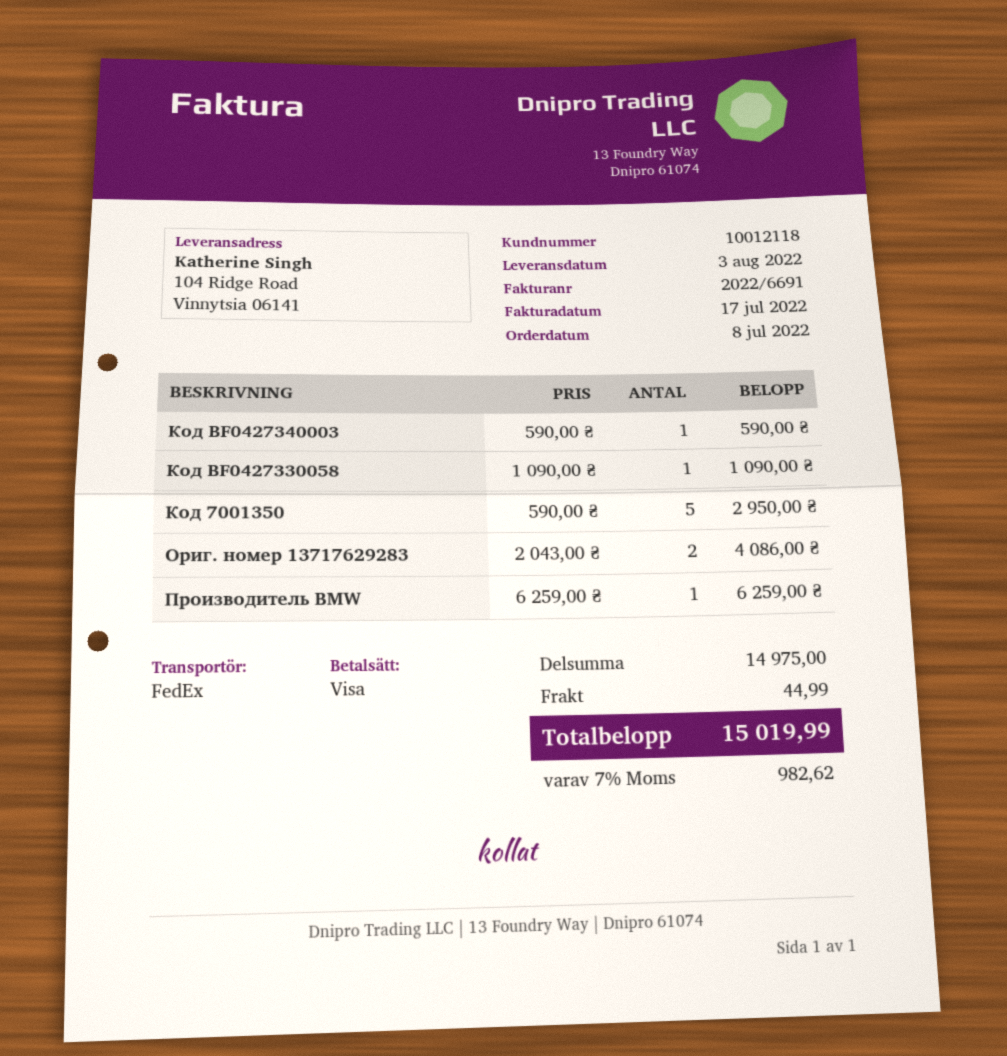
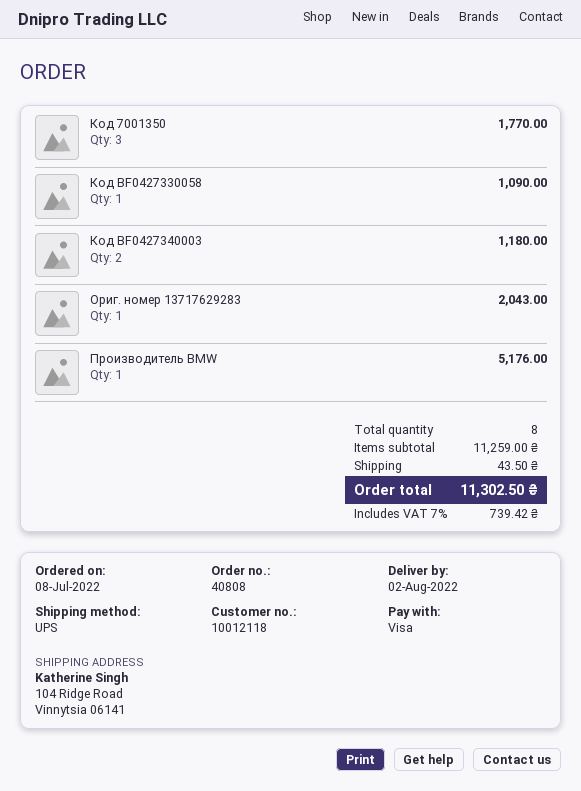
delivery date: 2022-08-03 -> 2022-08-02
shipping method: FedEx -> UPS
Код BF0427340003: 1 for 590.00 -> 2 for 1180.00
Код 7001350: 5 for 2950.00 -> 3 for 1770.00
Ориг. номер 13717629283: 2 for 4086.00 -> 1 for 2043.00
Производитель BMW: 1 for 6259.00 -> 1 for 5176.00
subtotal: 14975.00 -> 11259.00
shipping: 44.99 -> 43.50
tax: 7% = 982.62 -> 7% = 739.42
total: 15019.99 -> 11302.50

